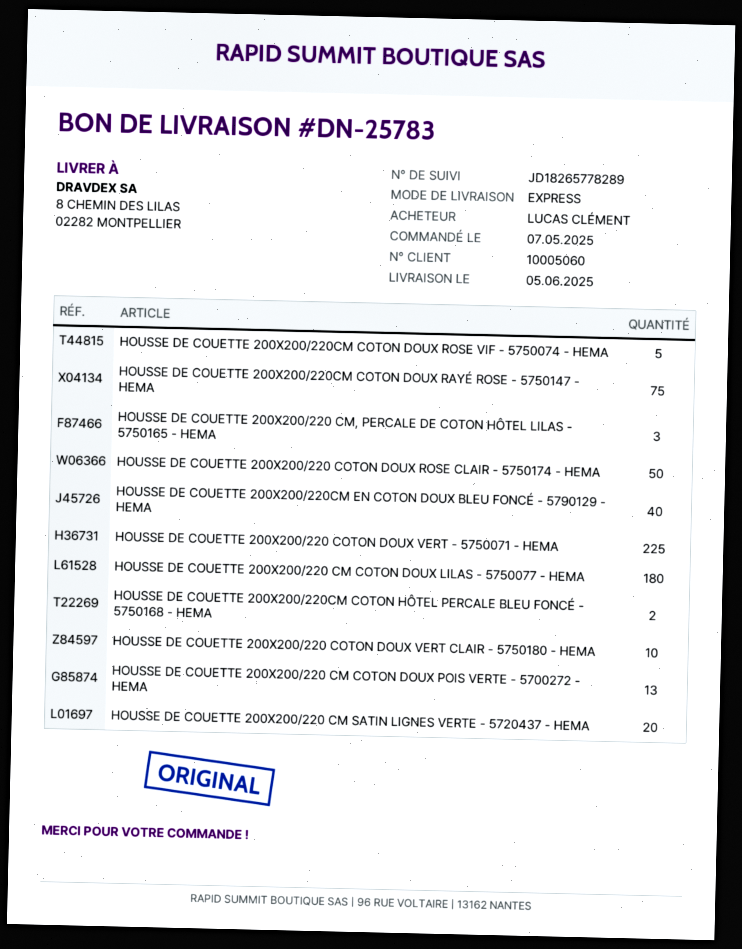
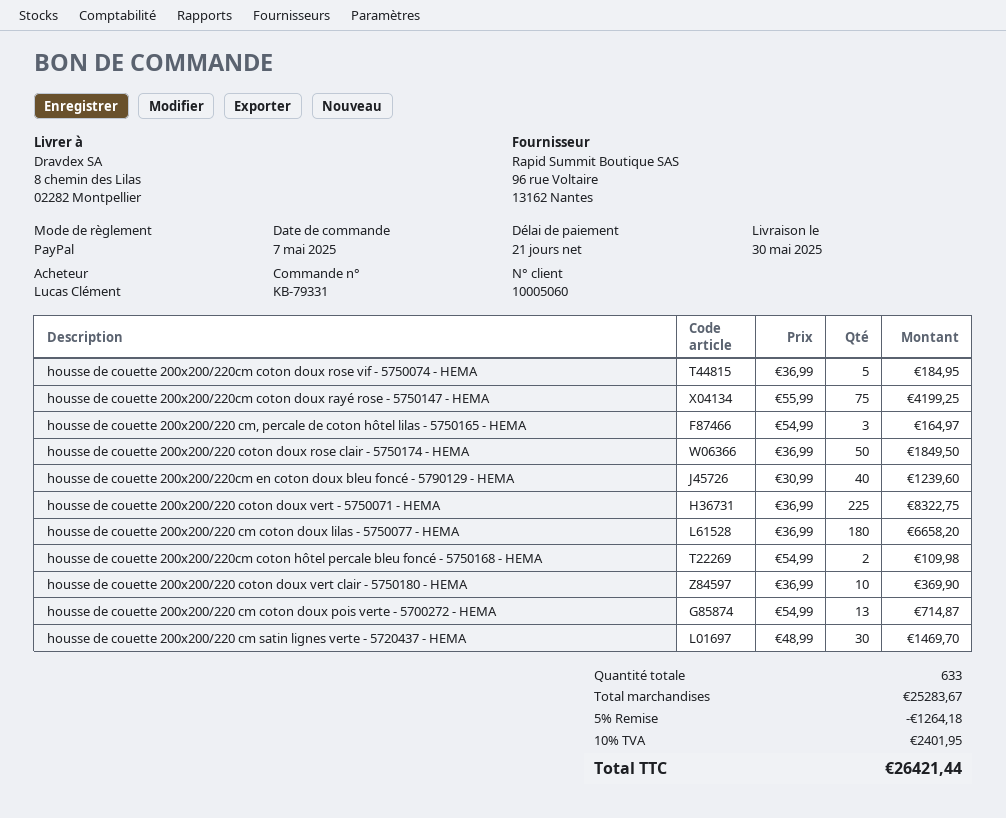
delivery date: 2025-06-05 -> 2025-05-30
HOUSSE DE COUETTE 200X200/220 CM SATIN LIGNES VERTE - 5720437 - HEMA: 20 -> 30

